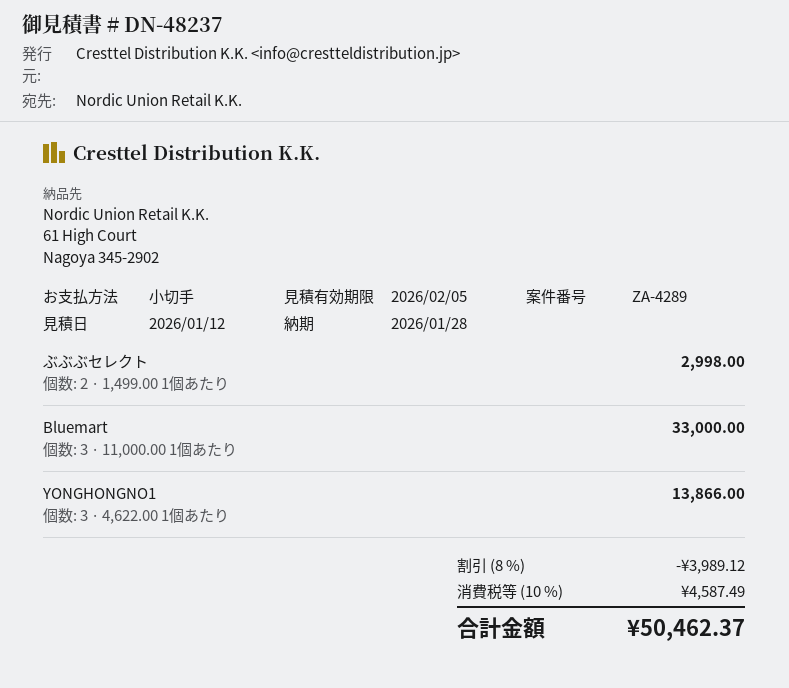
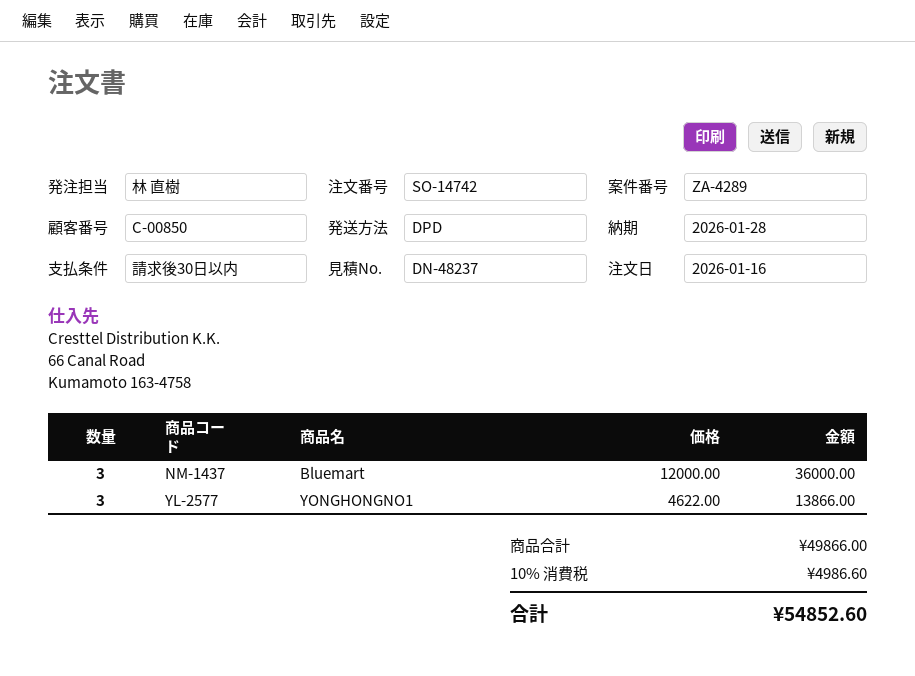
ぶぶぶセレクト: 2 x 1499.00 = 2998.00 -> none
Bluemart: 3 x 11000.00 = 33000.00 -> 3 x 12000.00 = 36000.00
discount: 8% = 3989.12 -> none
tax: 10% = 4587.49 -> 10% = 4986.60
total: 50462.37 -> 54852.60

